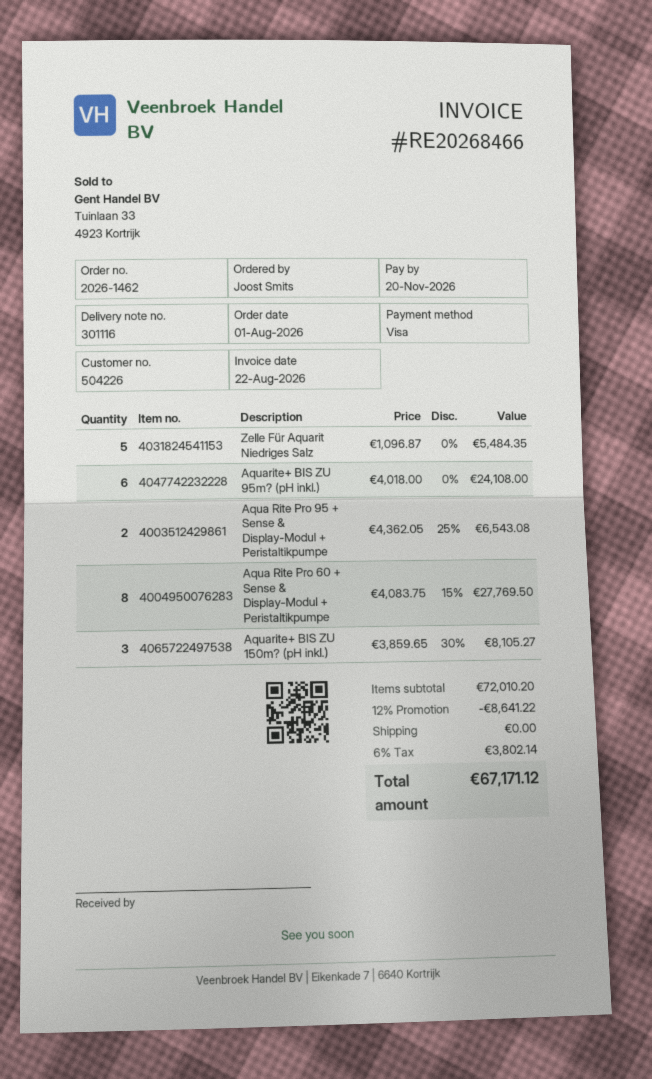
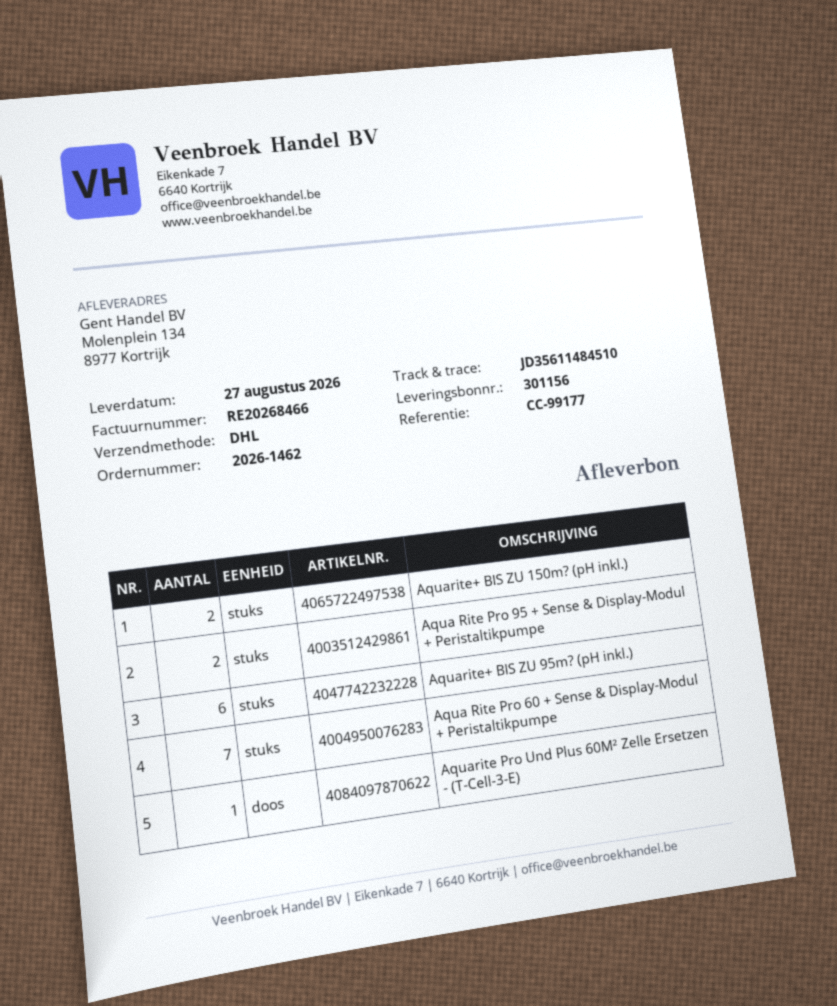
delivery note number: 301116 -> 301156
Zelle Für Aquarit Niedriges Salz: 5 -> none
Aqua Rite Pro 60 + Sense & Display-Modul + Peristaltikpumpe: 8 -> 7
Aquarite+ BIS ZU 150m? (pH inkl.): 3 -> 2
Aquarite Pro Und Plus 60M² Zelle Ersetzen - (T-Cell-3-E): none -> 1

